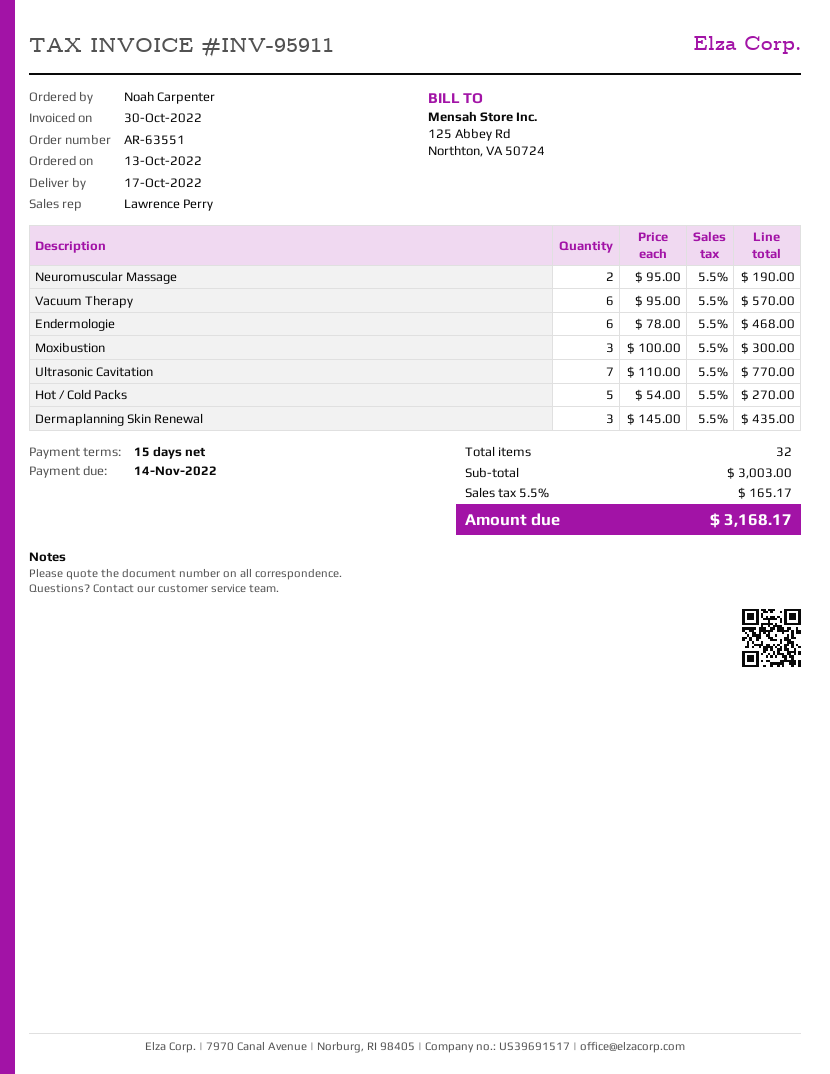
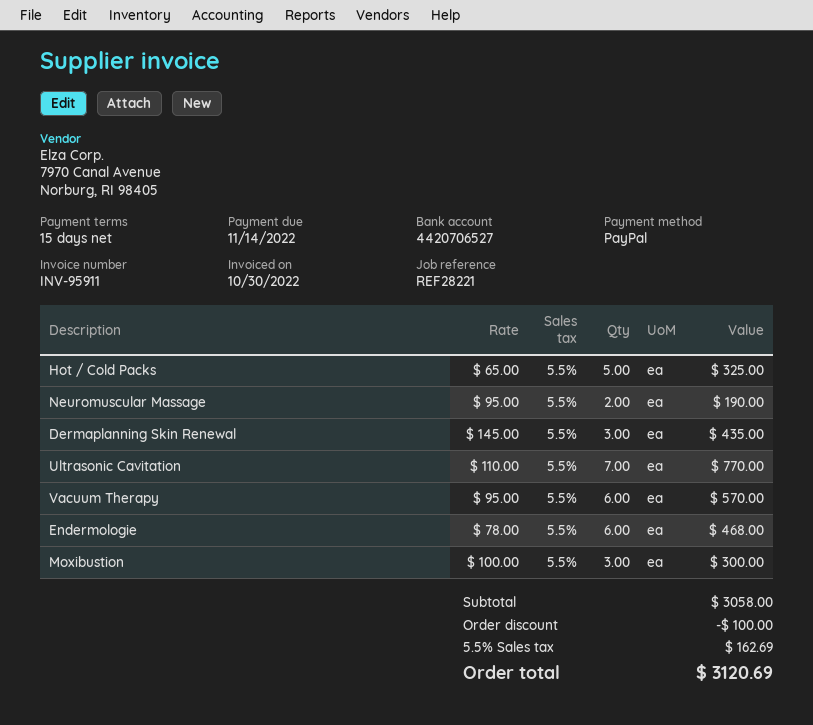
Hot / Cold Packs: 5 x 54.00 = 270.00 -> 5 x 65.00 = 325.00
subtotal: 3003.00 -> 3058.00
discount: none -> 100.00
tax: 5.5% = 165.17 -> 5.5% = 162.69
total: 3168.17 -> 3120.69

